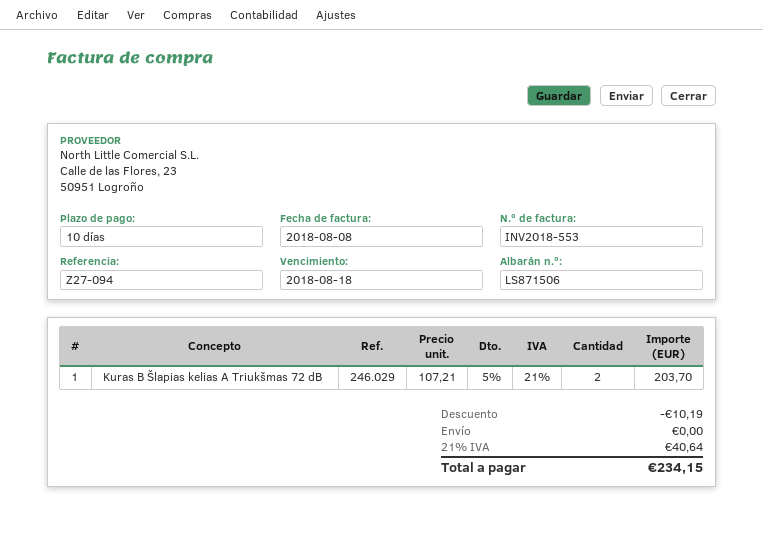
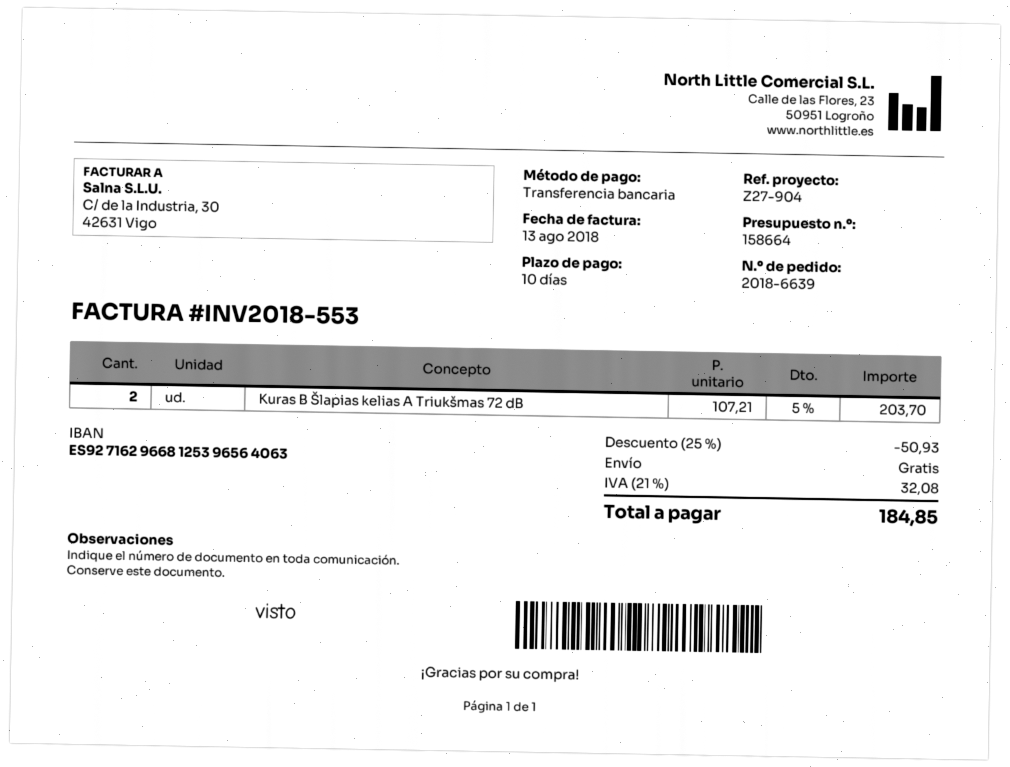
invoice date: 2018-08-08 -> 2018-08-13
reference: Z27-094 -> Z27-904
discount: 10.19 -> 50.93
tax: 21% = 40.64 -> 21% = 32.08
total: 234.15 -> 184.85

